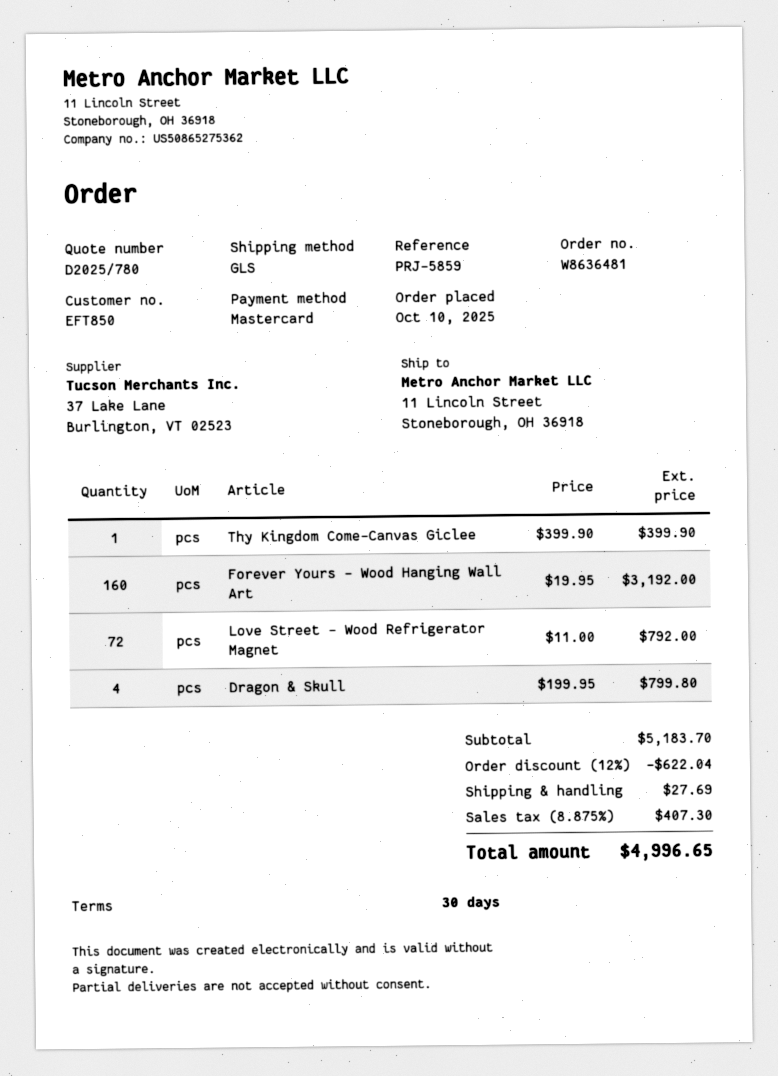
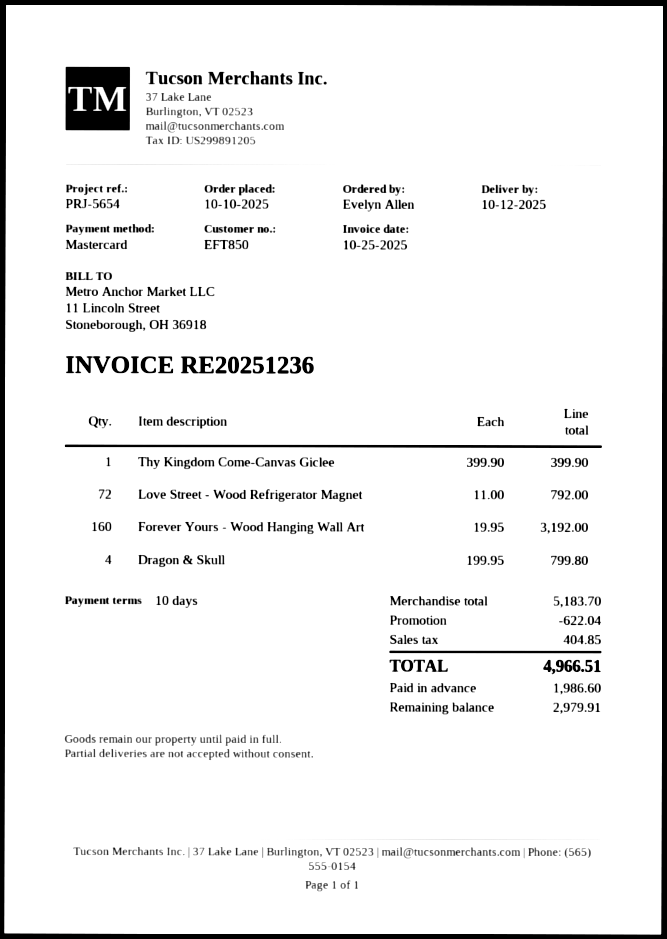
payment terms: 30 days -> 10 days
reference: PRJ-5859 -> PRJ-5654
shipping: 27.69 -> none
tax: 407.30 -> 404.85
total: 4996.65 -> 4966.51

